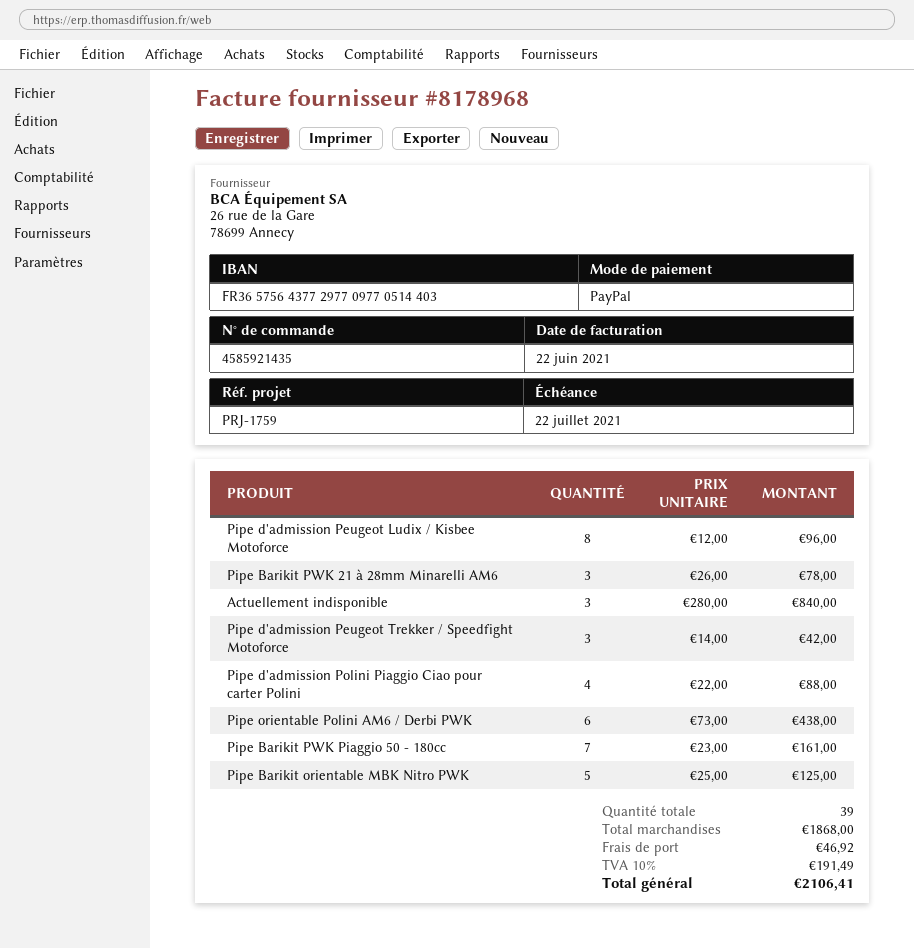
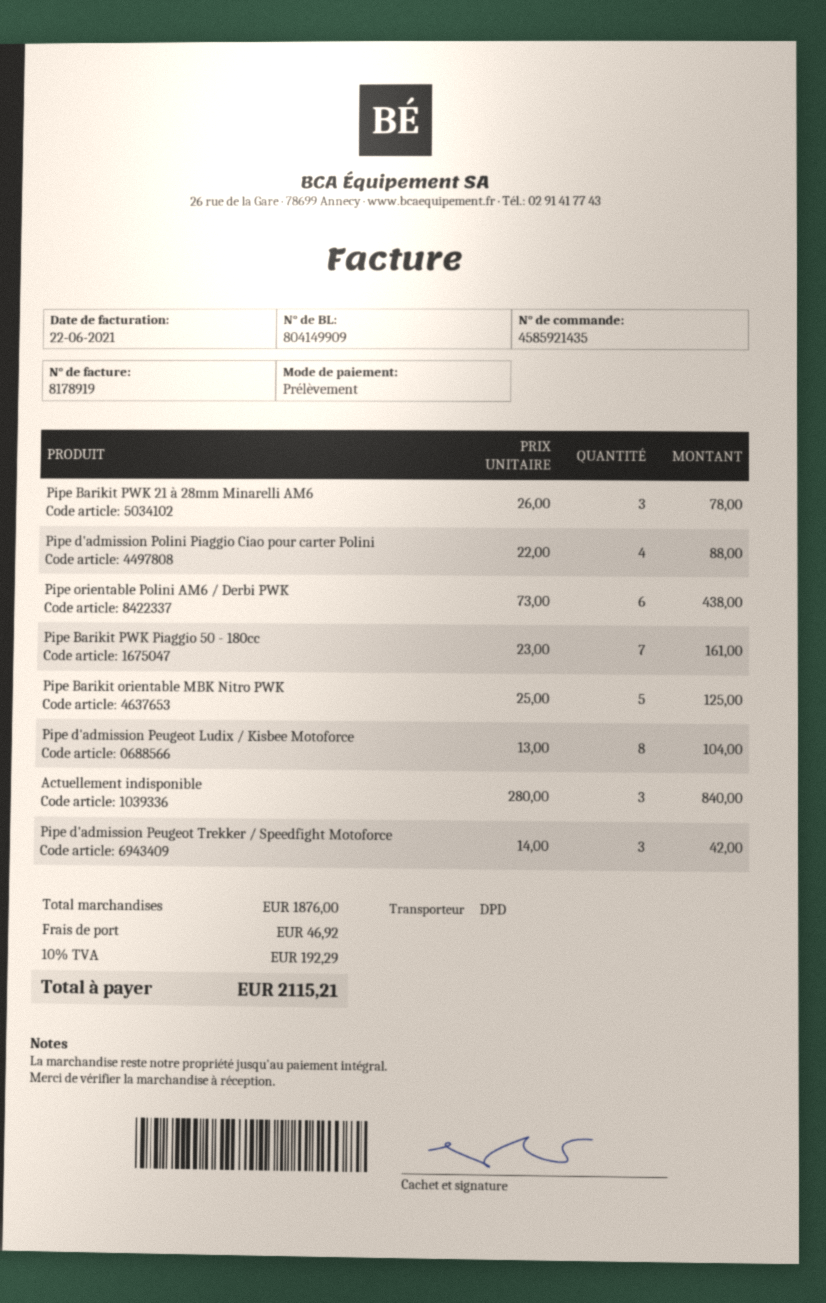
invoice number: 8178968 -> 8178919
payment method: PayPal -> direct debit
Pipe d'admission Peugeot Ludix / Kisbee Motoforce: 8 x 12.00 = 96.00 -> 8 x 13.00 = 104.00
subtotal: 1868.00 -> 1876.00
tax: 10% = 191.49 -> 10% = 192.29
total: 2106.41 -> 2115.21

